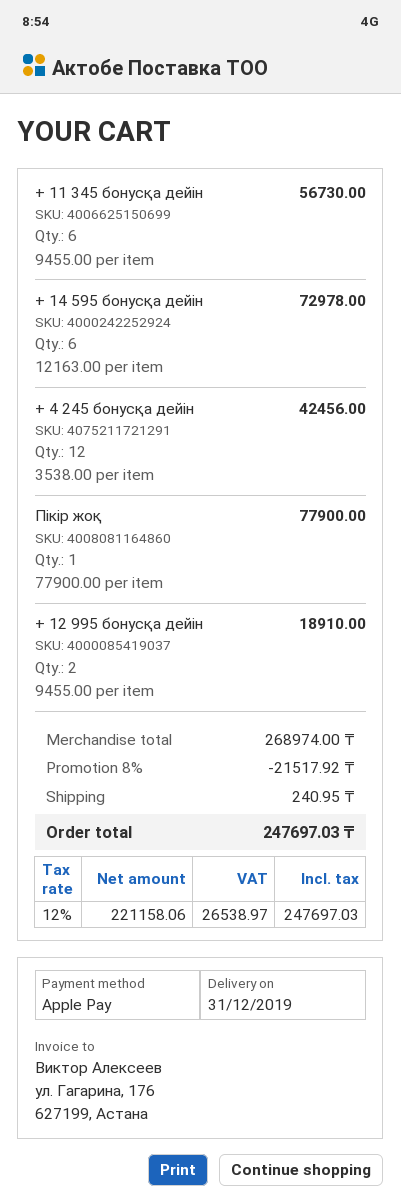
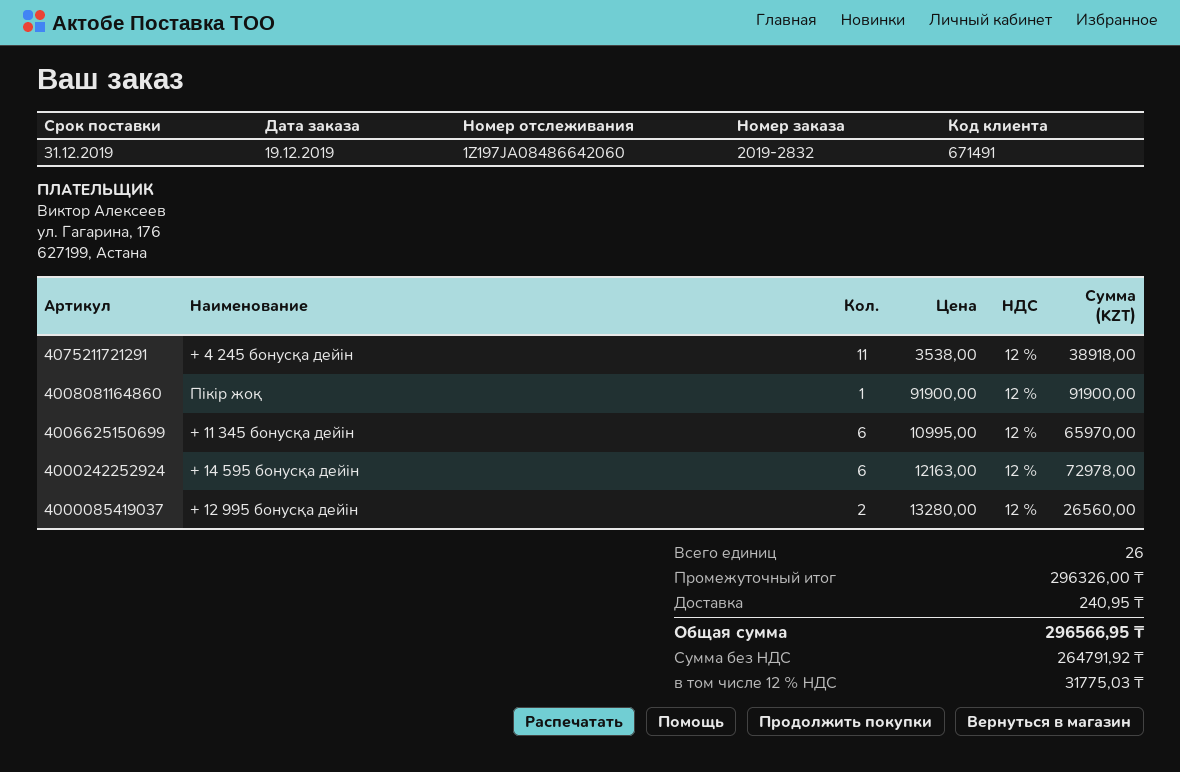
+ 11 345 бонусқа дейін: 6 x 9455.00 = 56730.00 -> 6 x 10995.00 = 65970.00
+ 4 245 бонусқа дейін: 12 x 3538.00 = 42456.00 -> 11 x 3538.00 = 38918.00
Пікір жоқ: 1 x 77900.00 = 77900.00 -> 1 x 91900.00 = 91900.00
+ 12 995 бонусқа дейін: 2 x 9455.00 = 18910.00 -> 2 x 13280.00 = 26560.00
subtotal: 268974.00 -> 296326.00
discount: 8% = 21517.92 -> none
net: 221158.06 -> 264791.92
tax: 12% = 26538.97 -> 12% = 31775.03
total: 247697.03 -> 296566.95

